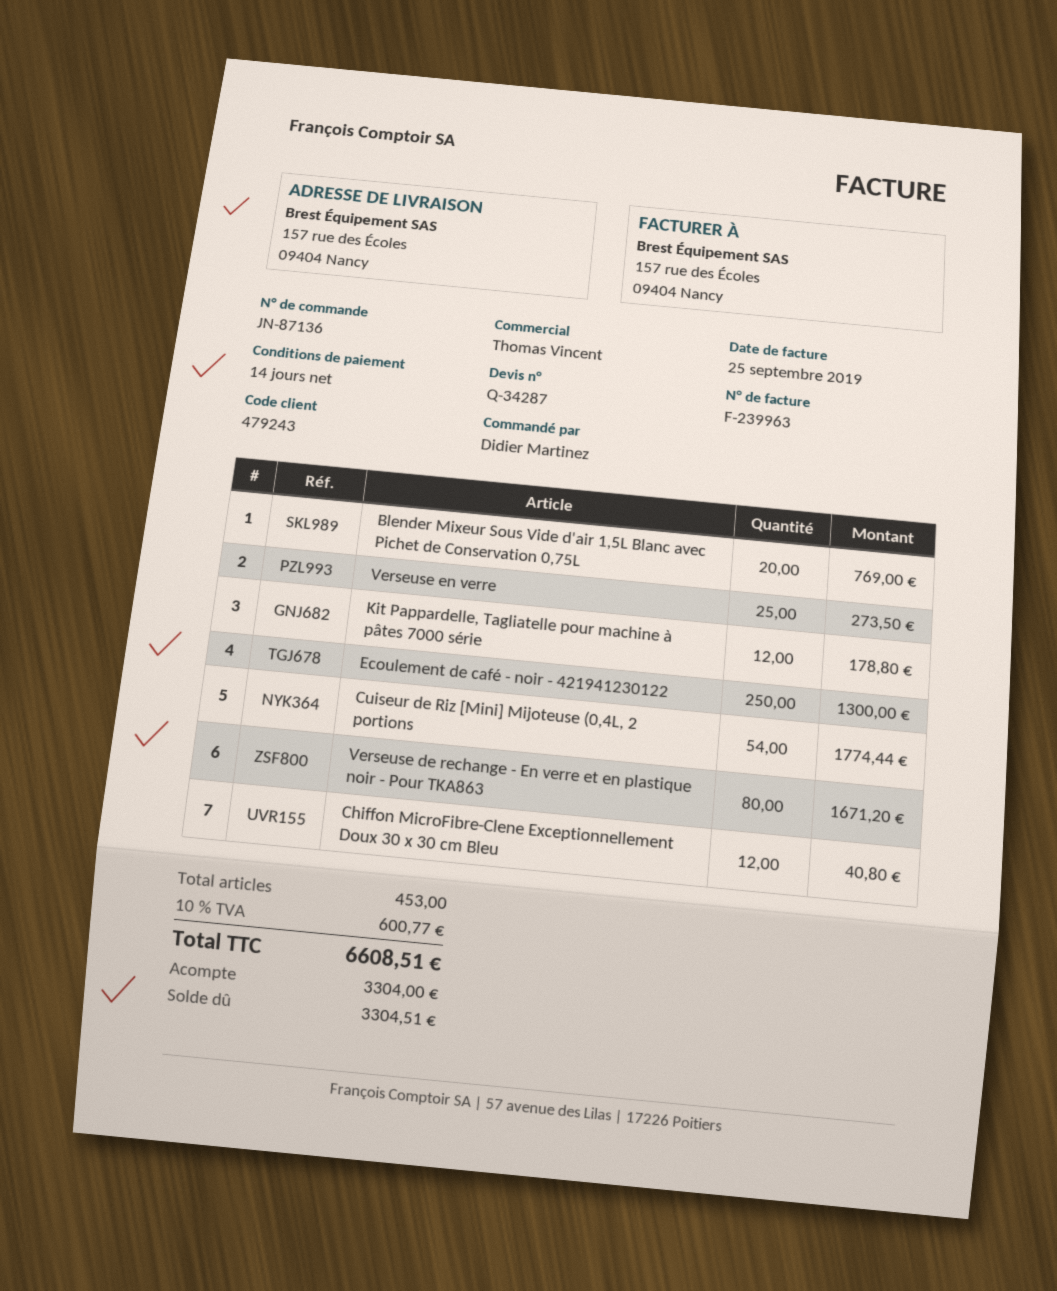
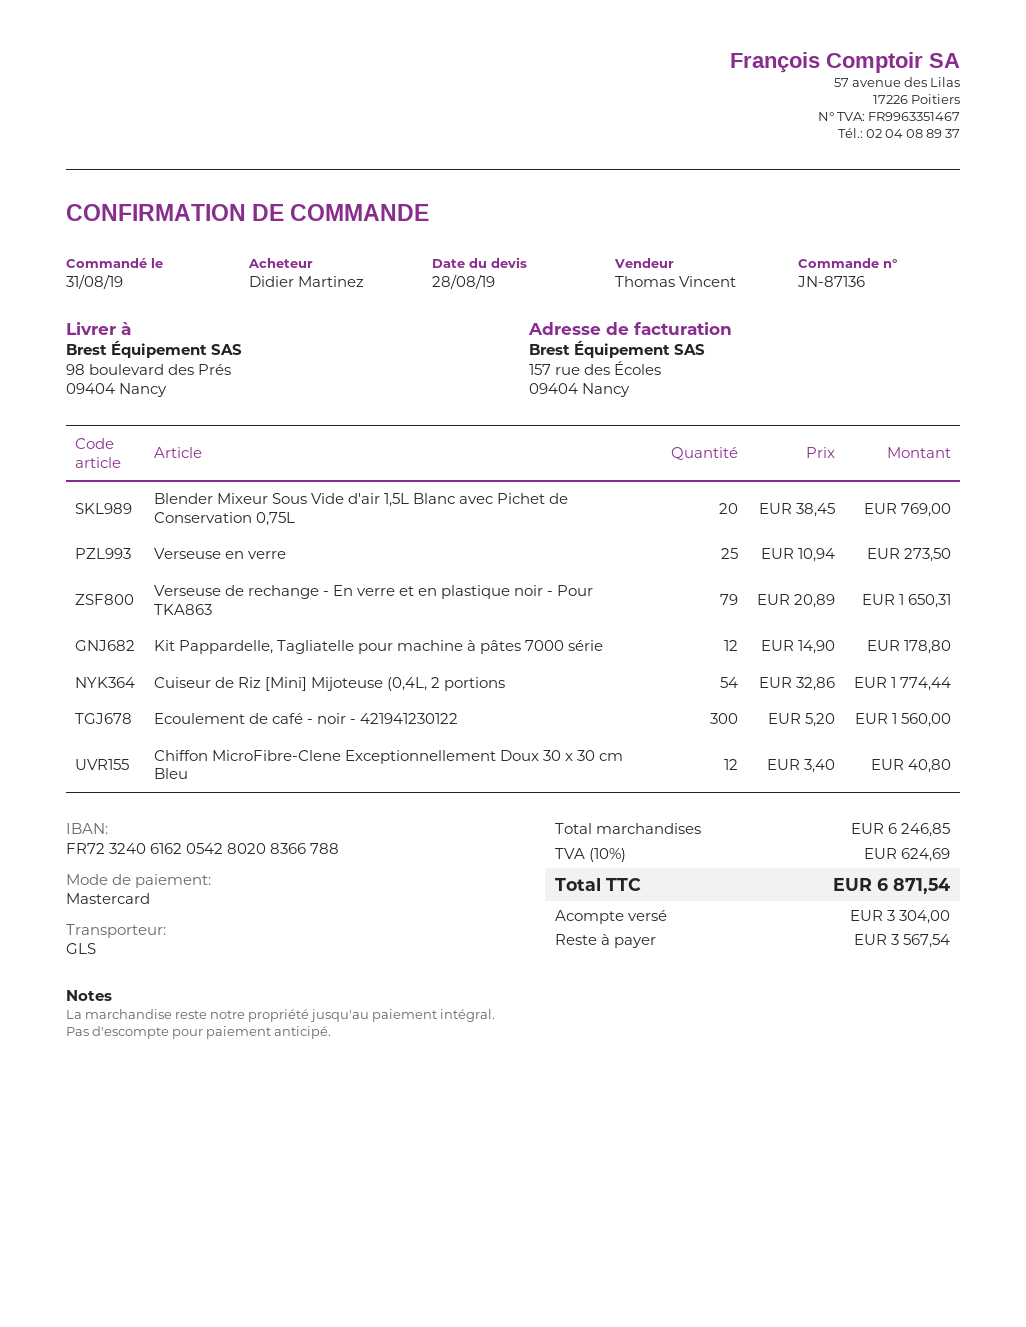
ship to: 157 rue des Écoles, 09404 Nancy -> 98 boulevard des Prés, 09404 Nancy
Ecoulement de café - noir - 421941230122: 250 for 1300.00 -> 300 for 1560.00
Verseuse de rechange - En verre et en plastique noir - Pour TKA863: 80 for 1671.20 -> 79 for 1650.31
tax: 10% = 600.77 -> 10% = 624.69
total: 6608.51 -> 6871.54
balance: 3304.51 -> 3567.54

